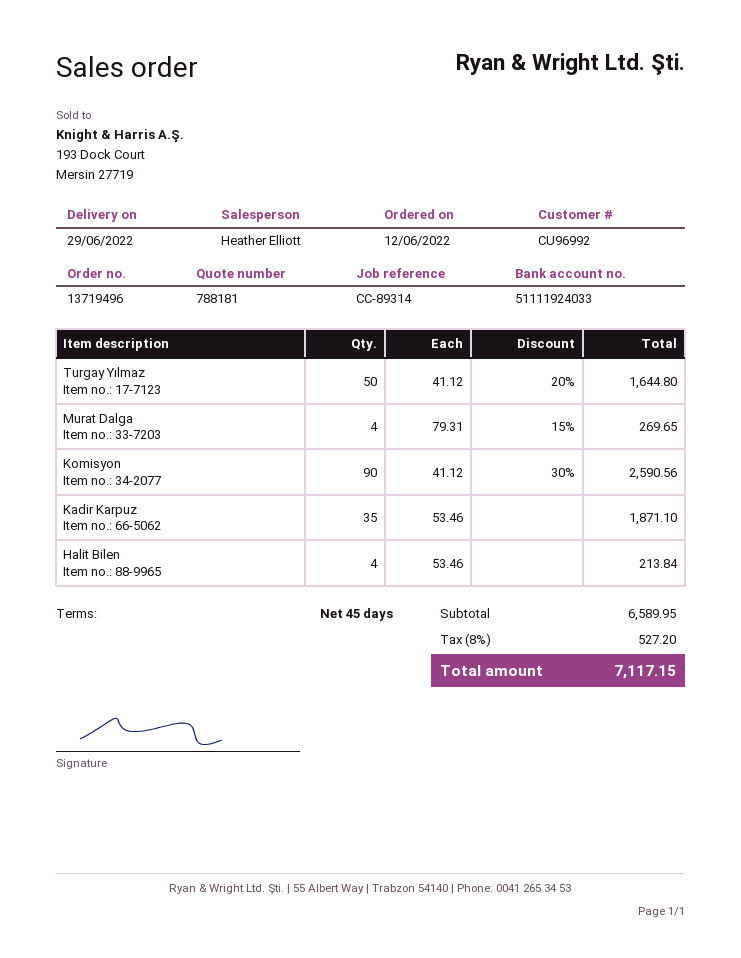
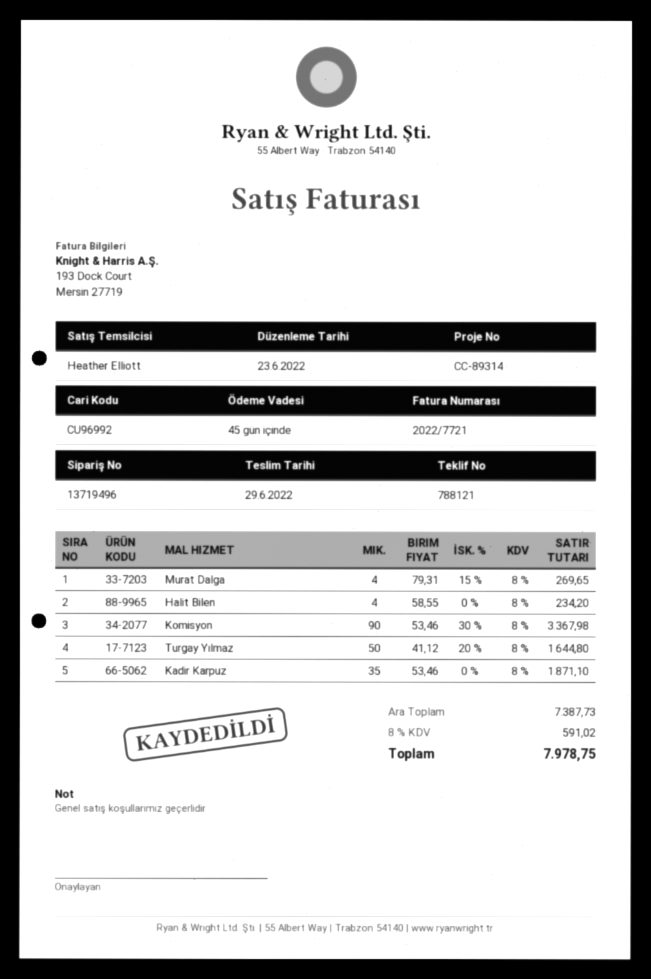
quote number: 788181 -> 788121
Komisyon: 90 x 41.12 - 30% = 2590.56 -> 90 x 53.46 - 30% = 3367.98
Halit Bilen: 4 x 53.46 = 213.84 -> 4 x 58.55 = 234.20
subtotal: 6589.95 -> 7387.73
tax: 8% = 527.20 -> 8% = 591.02
total: 7117.15 -> 7978.75

